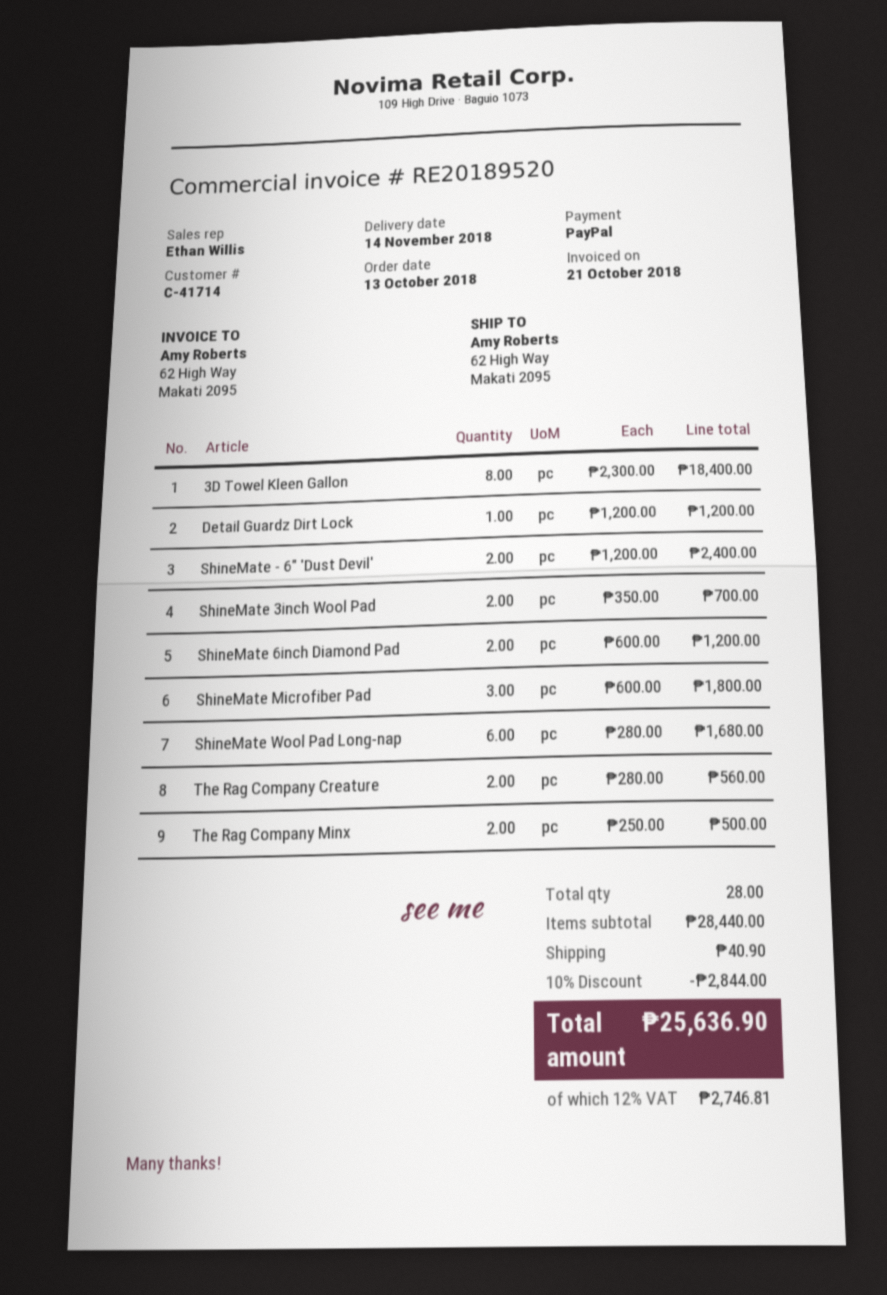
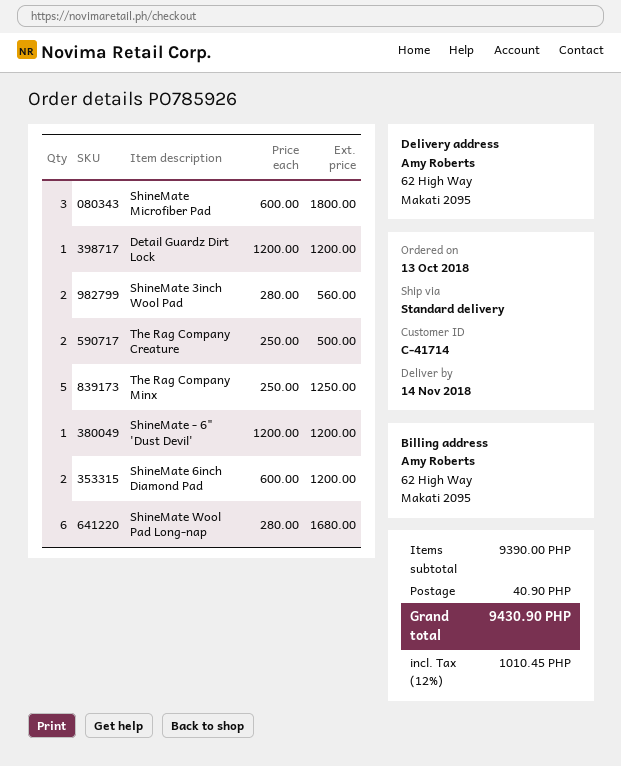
3D Towel Kleen Gallon: 8 x 2300.00 = 18400.00 -> none
ShineMate - 6" 'Dust Devil': 2 x 1200.00 = 2400.00 -> 1 x 1200.00 = 1200.00
ShineMate 3inch Wool Pad: 2 x 350.00 = 700.00 -> 2 x 280.00 = 560.00
The Rag Company Creature: 2 x 280.00 = 560.00 -> 2 x 250.00 = 500.00
The Rag Company Minx: 2 x 250.00 = 500.00 -> 5 x 250.00 = 1250.00
subtotal: 28440.00 -> 9390.00
discount: 10% = 2844.00 -> none
tax: 12% = 2746.81 -> 12% = 1010.45
total: 25636.90 -> 9430.90

